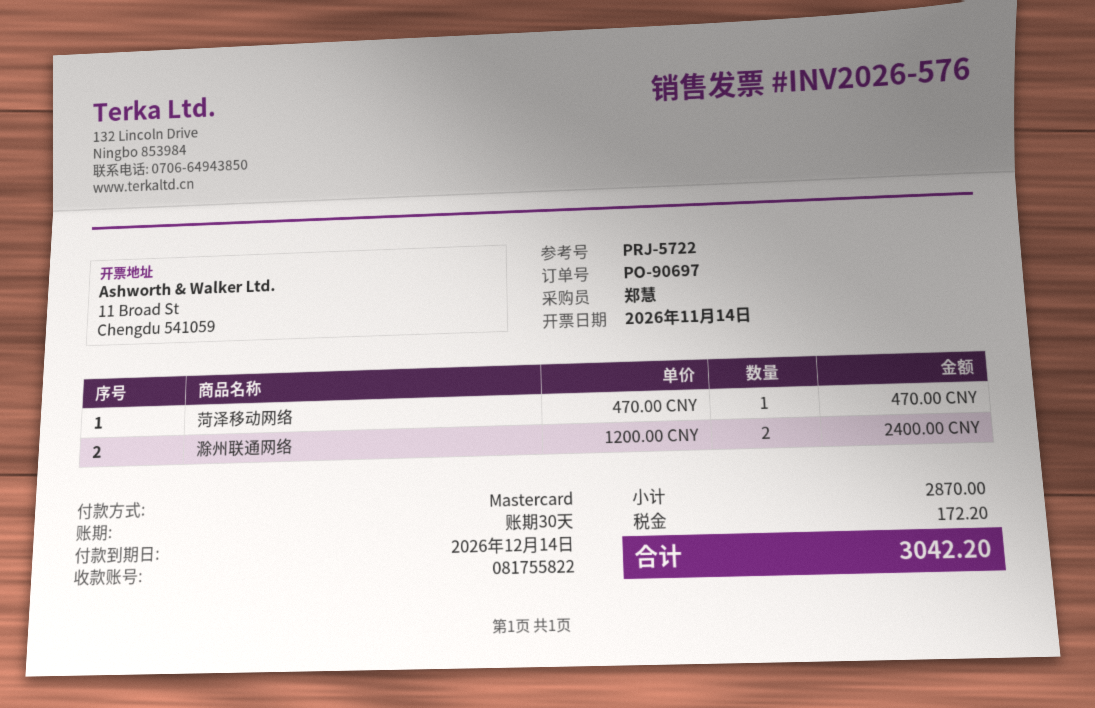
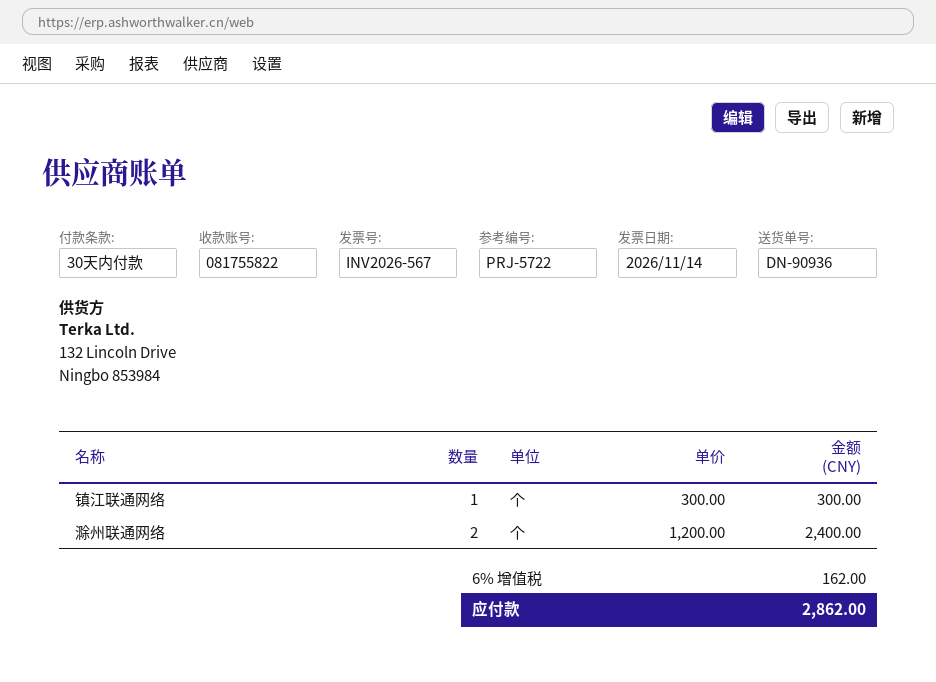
invoice number: INV2026-576 -> INV2026-567
菏泽移动网络: 1 x 470.00 = 470.00 -> none
镇江联通网络: none -> 1 x 300.00 = 300.00
tax: 172.20 -> 162.00
total: 3042.20 -> 2862.00

